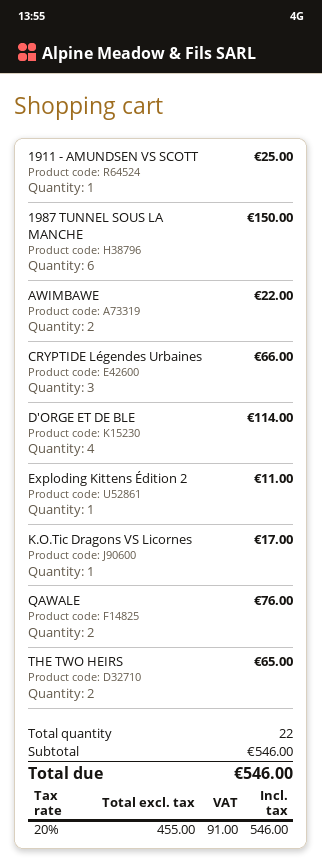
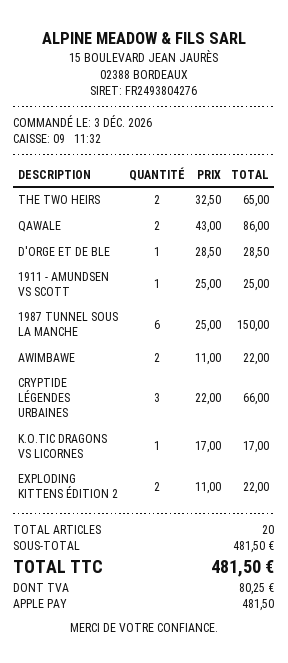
D'ORGE ET DE BLE: 4 for 114.00 -> 1 for 28.50
Exploding Kittens Édition 2: 1 for 11.00 -> 2 for 22.00
QAWALE: 2 for 76.00 -> 2 for 86.00
total quantity: 22 -> 20
subtotal: 546.00 -> 481.50
tax: 91.00 -> 80.25
total: 546.00 -> 481.50

